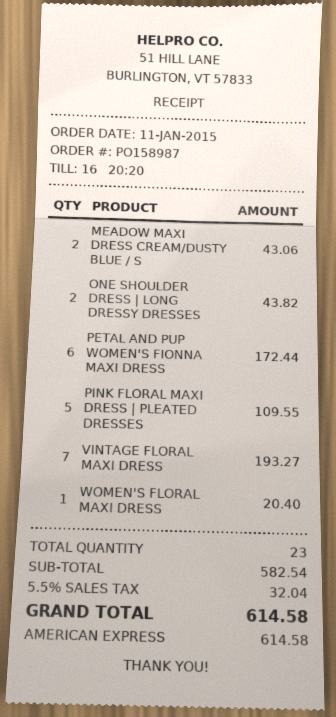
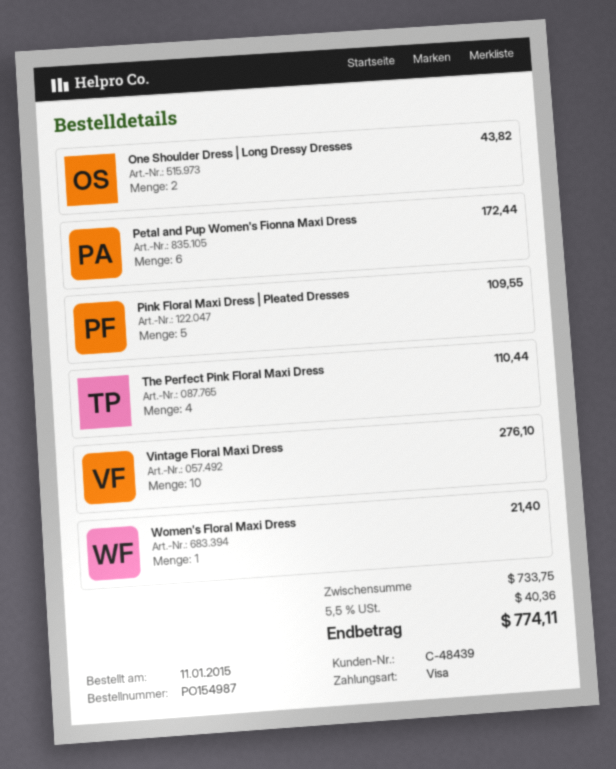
order number: PO158987 -> PO154987
payment method: American Express -> Visa
MEADOW MAXI DRESS CREAM/DUSTY BLUE / S: 2 for 43.06 -> none
VINTAGE FLORAL MAXI DRESS: 7 for 193.27 -> 10 for 276.10
WOMEN'S FLORAL MAXI DRESS: 1 for 20.40 -> 1 for 21.40
The Perfect Pink Floral Maxi Dress: none -> 4 for 110.44
subtotal: 582.54 -> 733.75
tax: 5.5% = 32.04 -> 5.5% = 40.36
total: 614.58 -> 774.11

